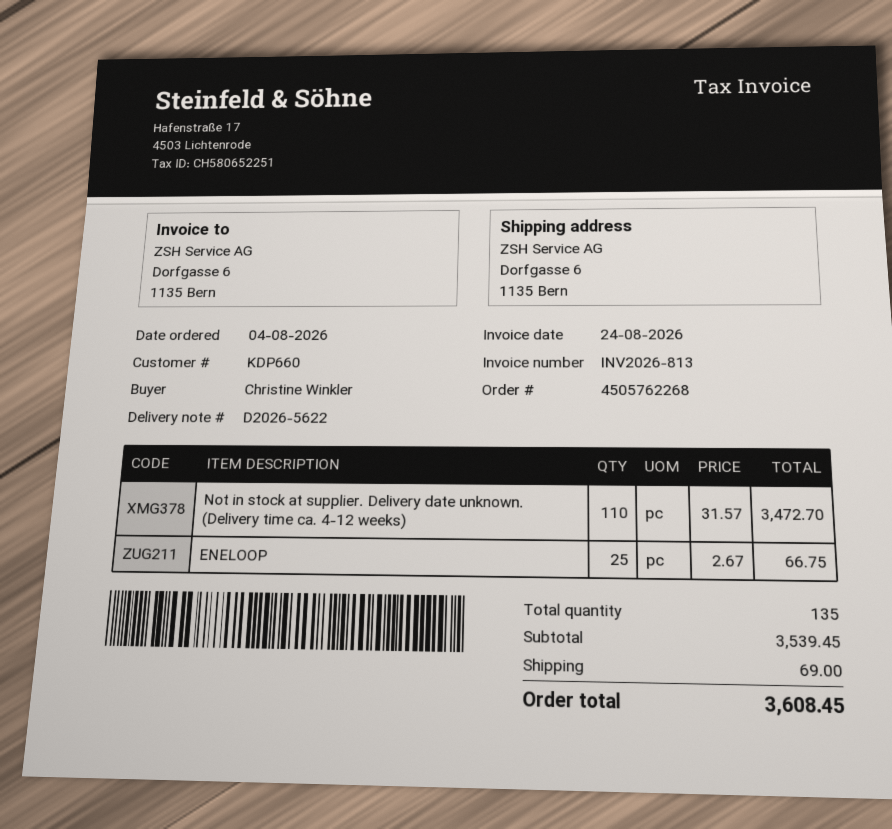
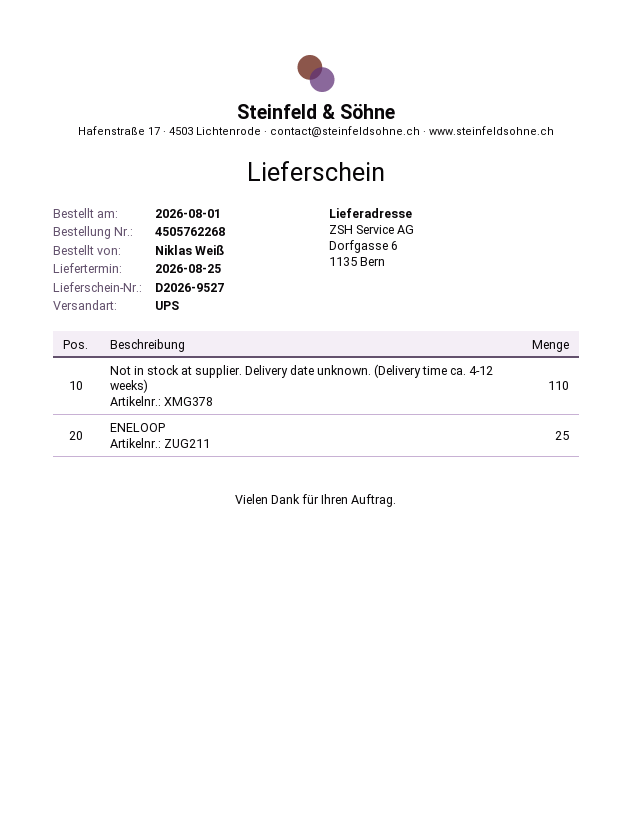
order date: 2026-08-04 -> 2026-08-01
delivery note number: D2026-5622 -> D2026-9527
ordered by: Christine Winkler -> Niklas Weiß

